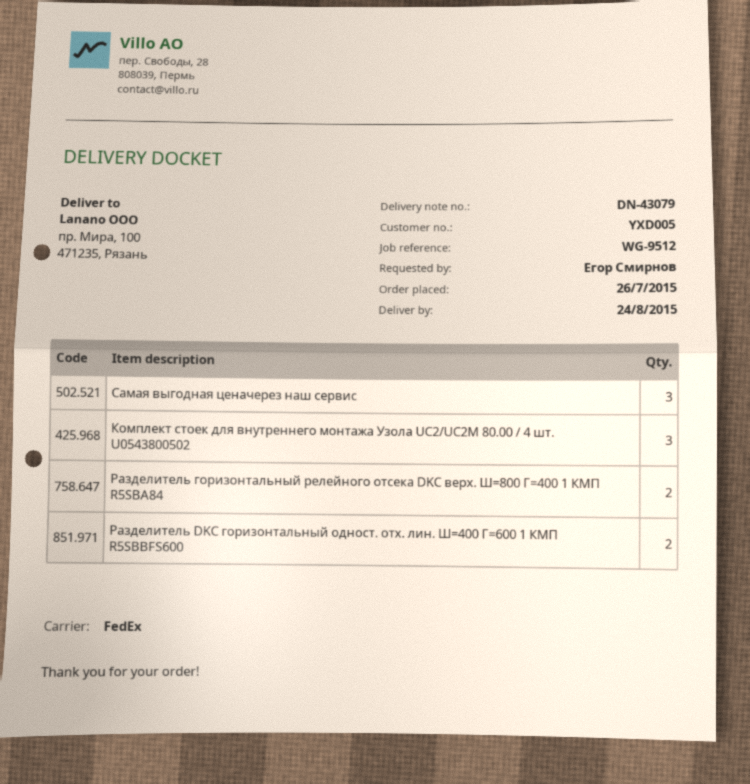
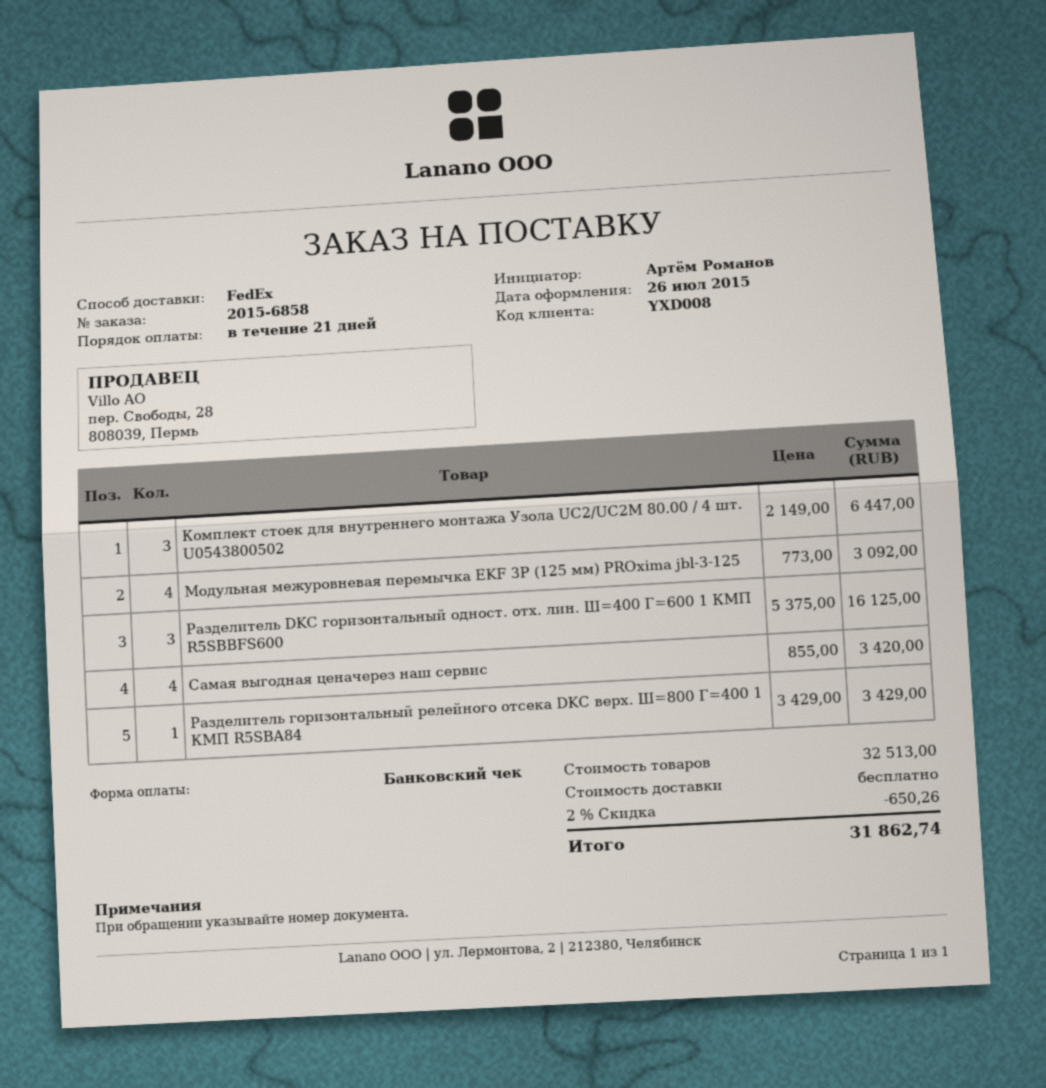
customer number: YXD005 -> YXD008
ordered by: Егор Смирнов -> Артём Романов
Самая выгодная ценачерез наш сервис: 3 -> 4
Разделитель горизонтальный релейного отсека DKC верх. Ш=800 Г=400 1 КМП R5SBA84: 2 -> 1
Разделитель DKC горизонтальный одност. отх. лин. Ш=400 Г=600 1 КМП R5SBBFS600: 2 -> 3
Модульная межуровневая перемычка EKF 3P (125 мм) PROxima jbl-3-125: none -> 4

